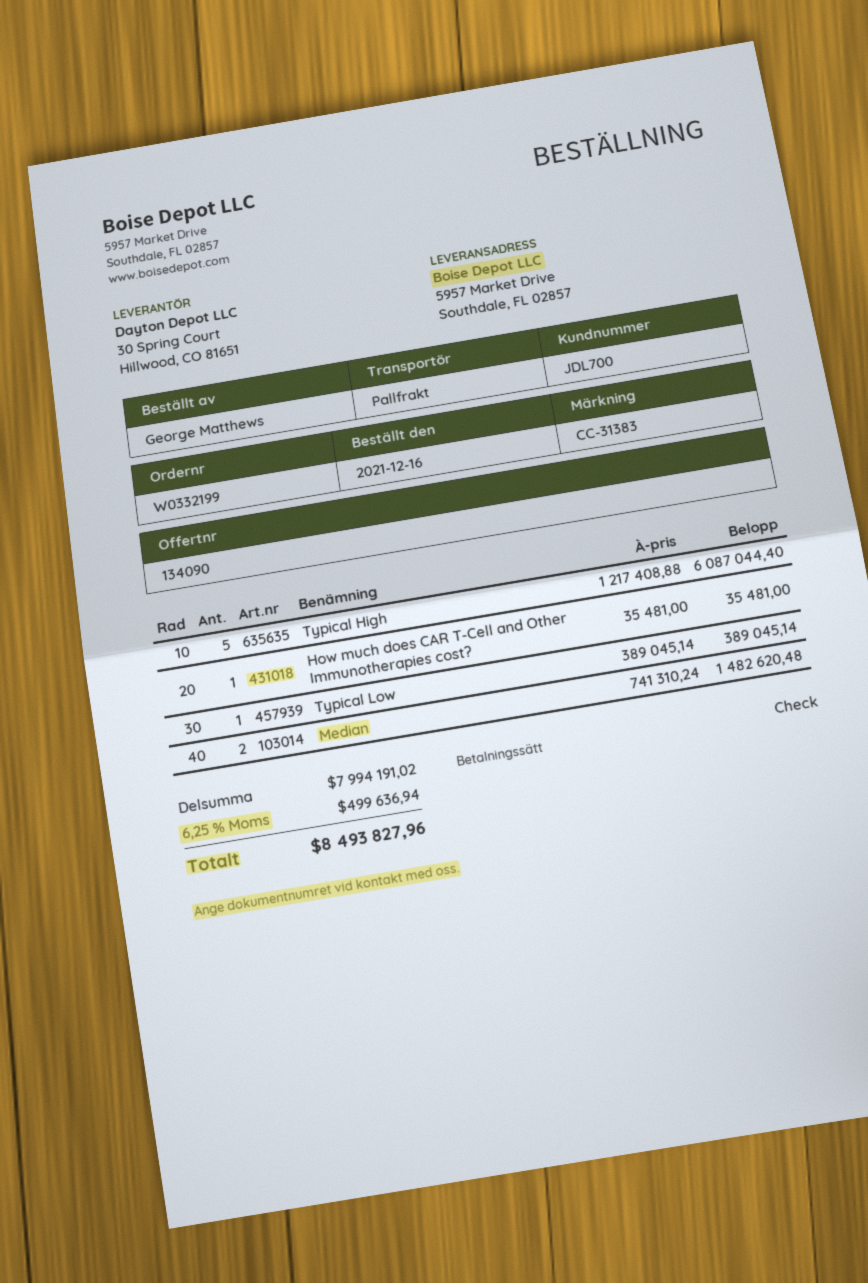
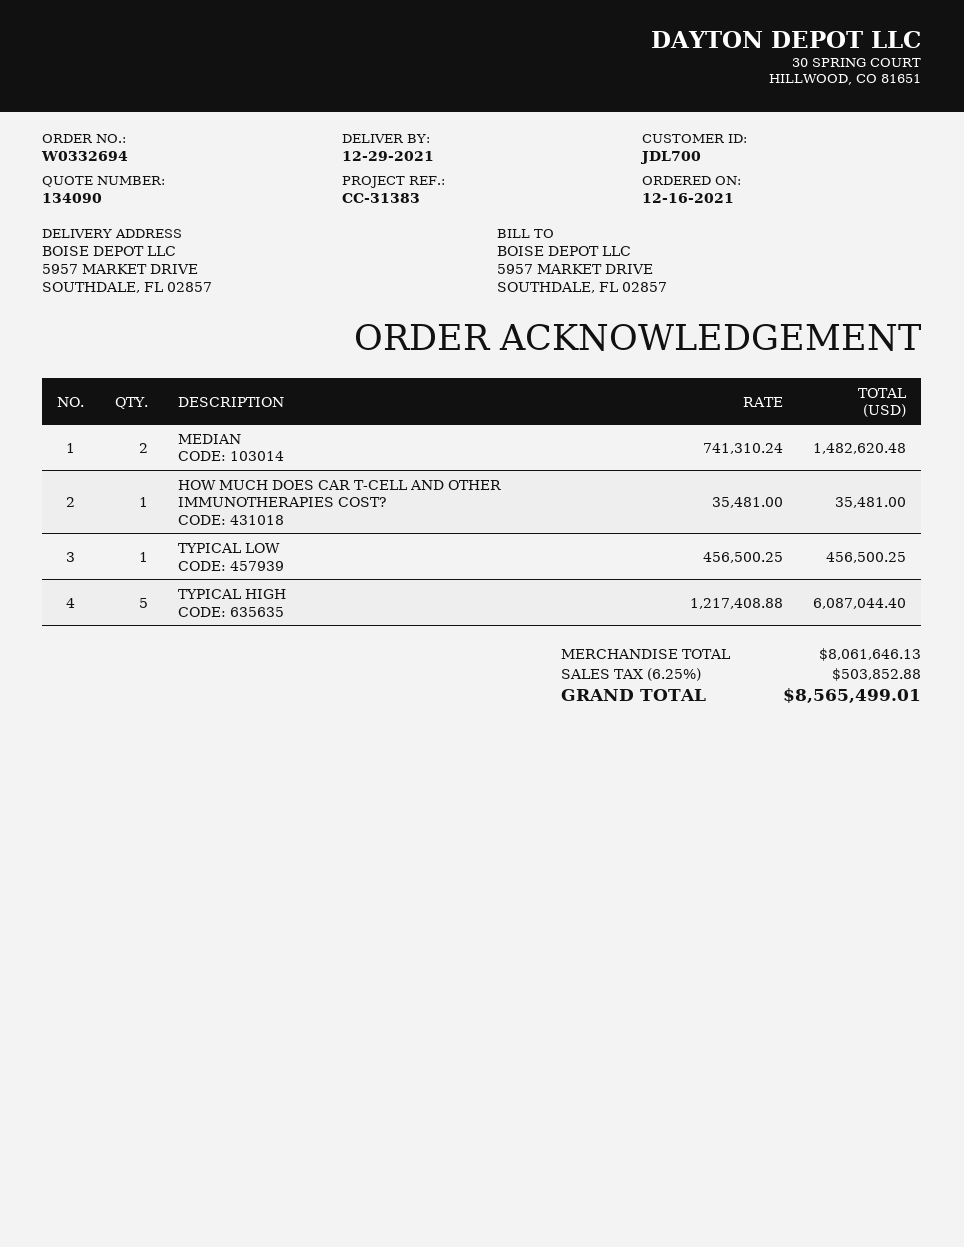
order number: W0332199 -> W0332694
Typical Low: 1 x 389045.14 = 389045.14 -> 1 x 456500.25 = 456500.25
subtotal: 7994191.02 -> 8061646.13
tax: 6.25% = 499636.94 -> 6.25% = 503852.88
total: 8493827.96 -> 8565499.01

